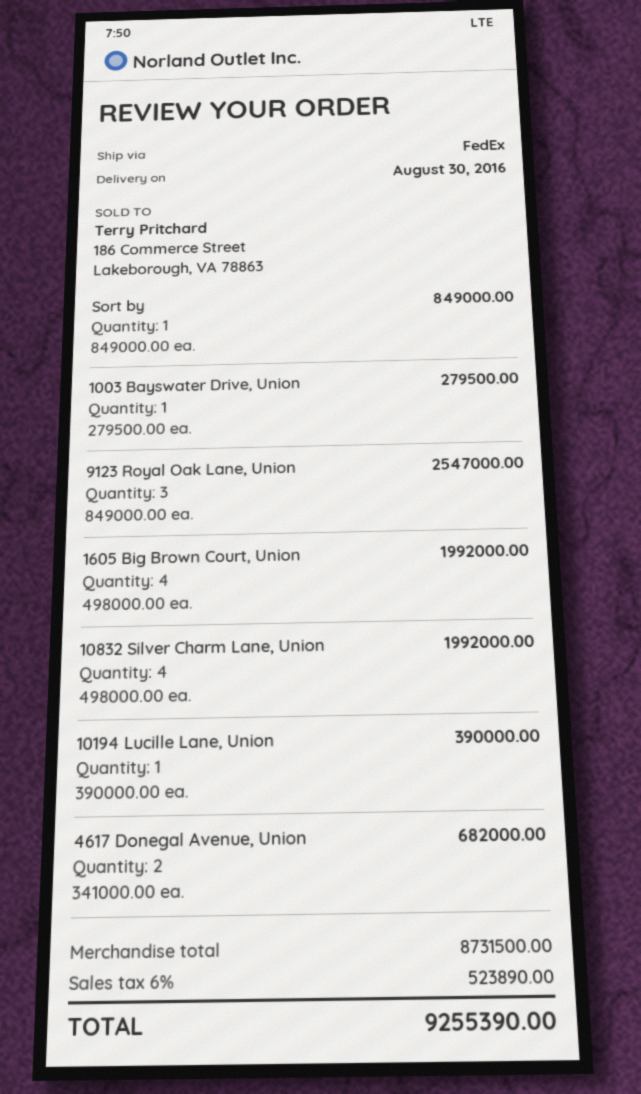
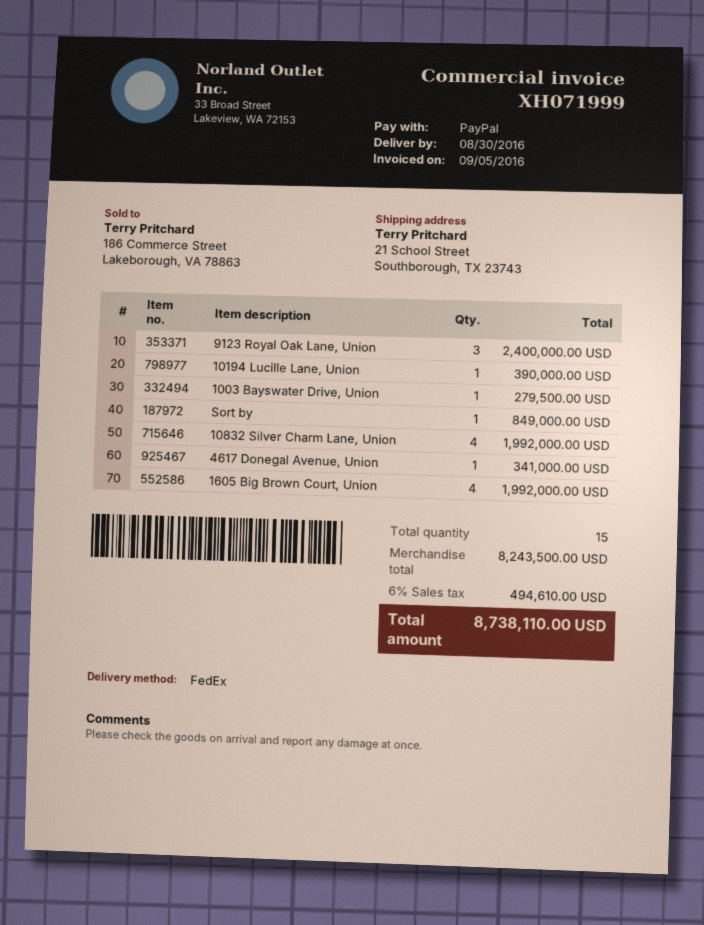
9123 Royal Oak Lane, Union: 3 for 2547000.00 -> 3 for 2400000.00
4617 Donegal Avenue, Union: 2 for 682000.00 -> 1 for 341000.00
subtotal: 8731500.00 -> 8243500.00
tax: 6% = 523890.00 -> 6% = 494610.00
total: 9255390.00 -> 8738110.00

